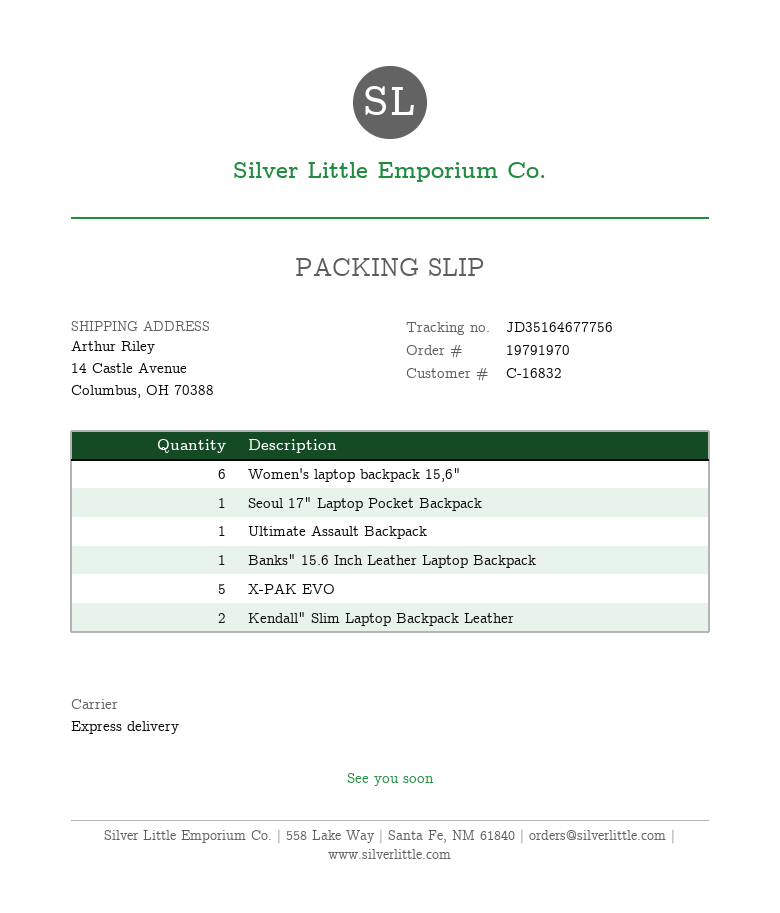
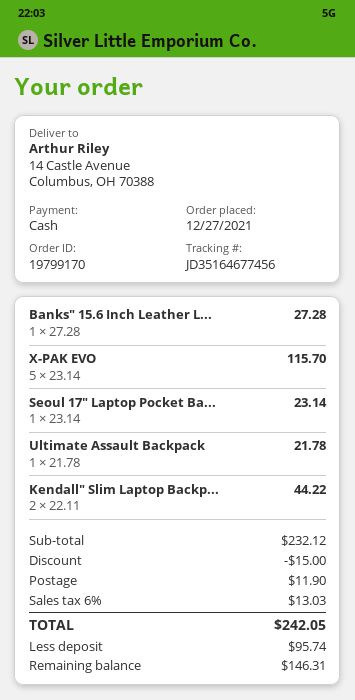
order number: 19791970 -> 19799170
tracking number: JD35164677756 -> JD35164677456
Women's laptop backpack 15,6": 6 -> none

